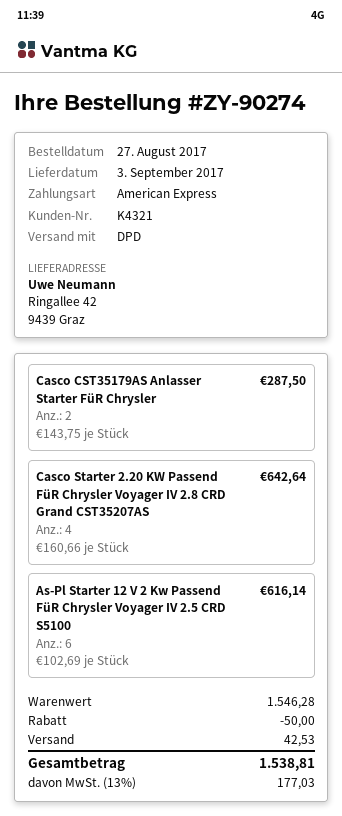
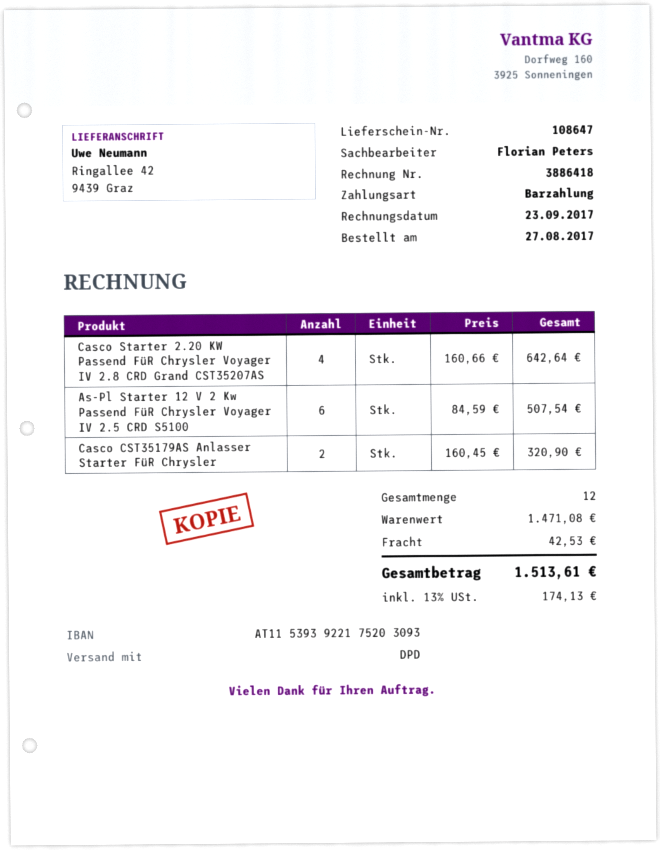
payment method: American Express -> cash
Casco CST35179AS Anlasser Starter FüR Chrysler: 2 x 143.75 = 287.50 -> 2 x 160.45 = 320.90
As-Pl Starter 12 V 2 Kw Passend FüR Chrysler Voyager IV 2.5 CRD S5100: 6 x 102.69 = 616.14 -> 6 x 84.59 = 507.54
subtotal: 1546.28 -> 1471.08
discount: 50.00 -> none
tax: 13% = 177.03 -> 13% = 174.13
total: 1538.81 -> 1513.61

